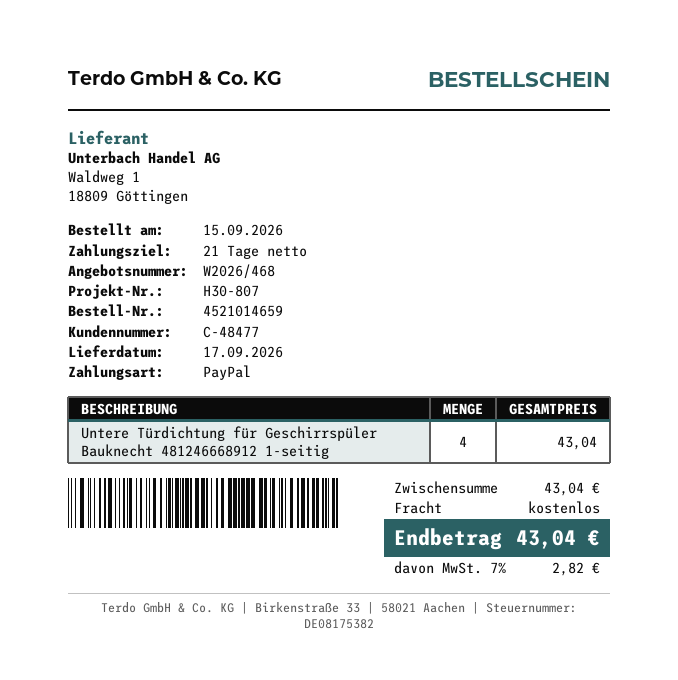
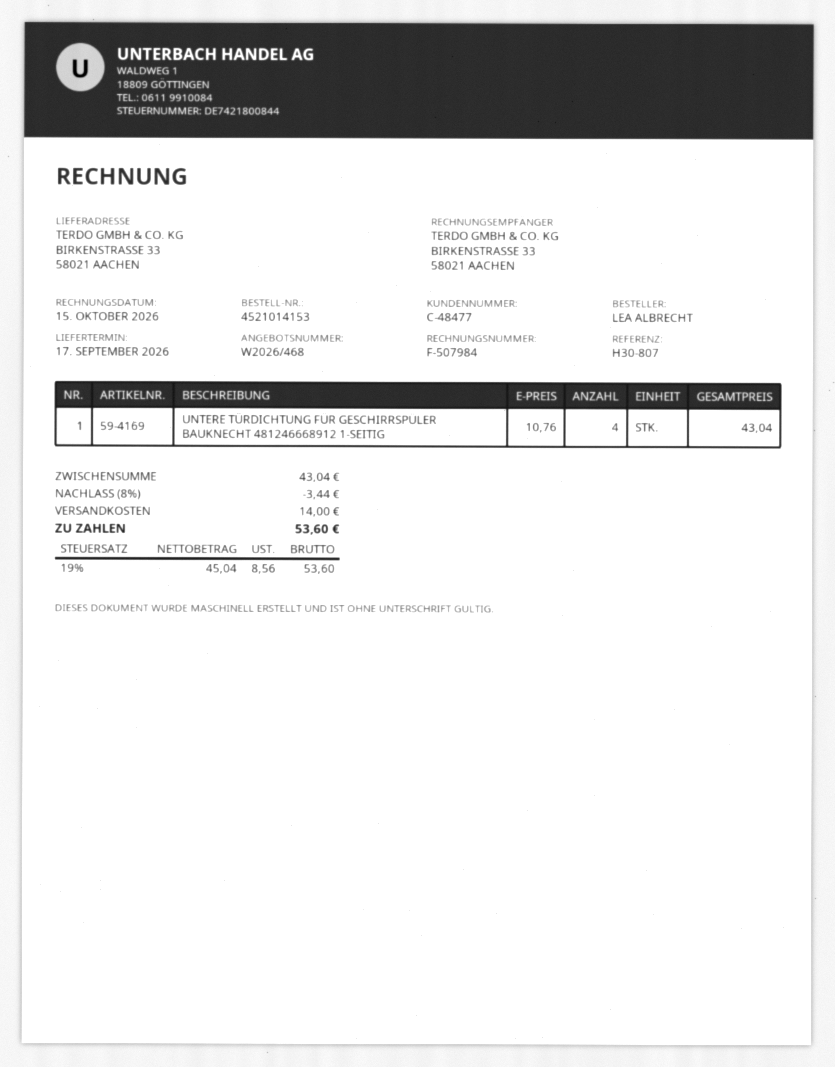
order number: 4521014659 -> 4521014153
discount: none -> 8% = 3.44
shipping: 0.00 -> 14.00
tax: 7% = 2.82 -> 19% = 8.56
total: 43.04 -> 53.60

